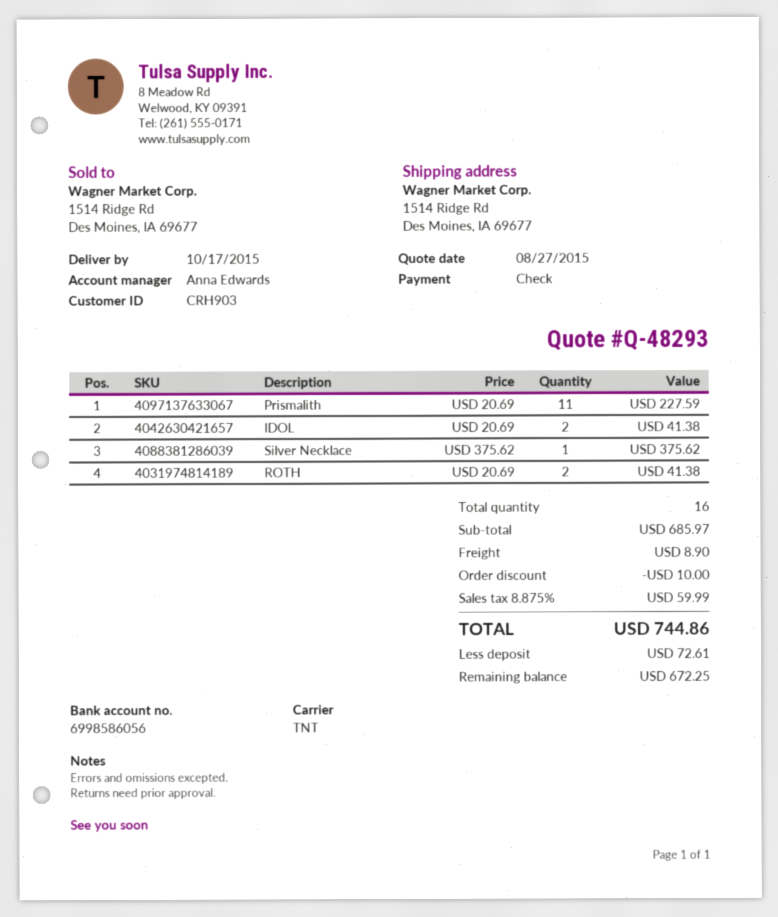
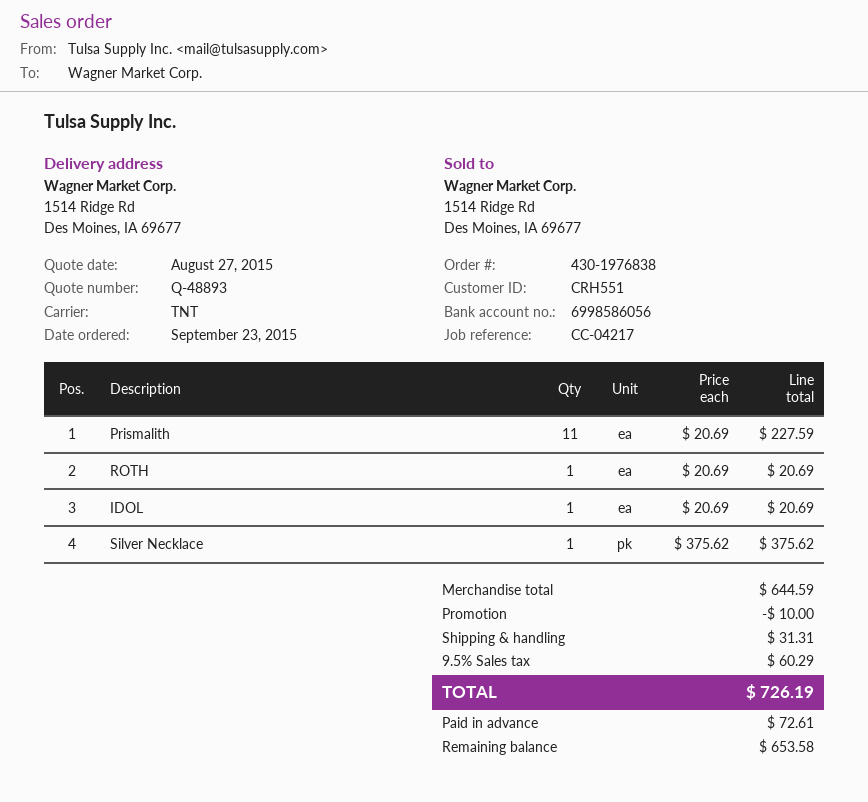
quote number: Q-48293 -> Q-48893
customer number: CRH903 -> CRH551
IDOL: 2 x 20.69 = 41.38 -> 1 x 20.69 = 20.69
ROTH: 2 x 20.69 = 41.38 -> 1 x 20.69 = 20.69
subtotal: 685.97 -> 644.59
shipping: 8.90 -> 31.31
tax: 8.875% = 59.99 -> 9.5% = 60.29
total: 744.86 -> 726.19
balance: 672.25 -> 653.58

